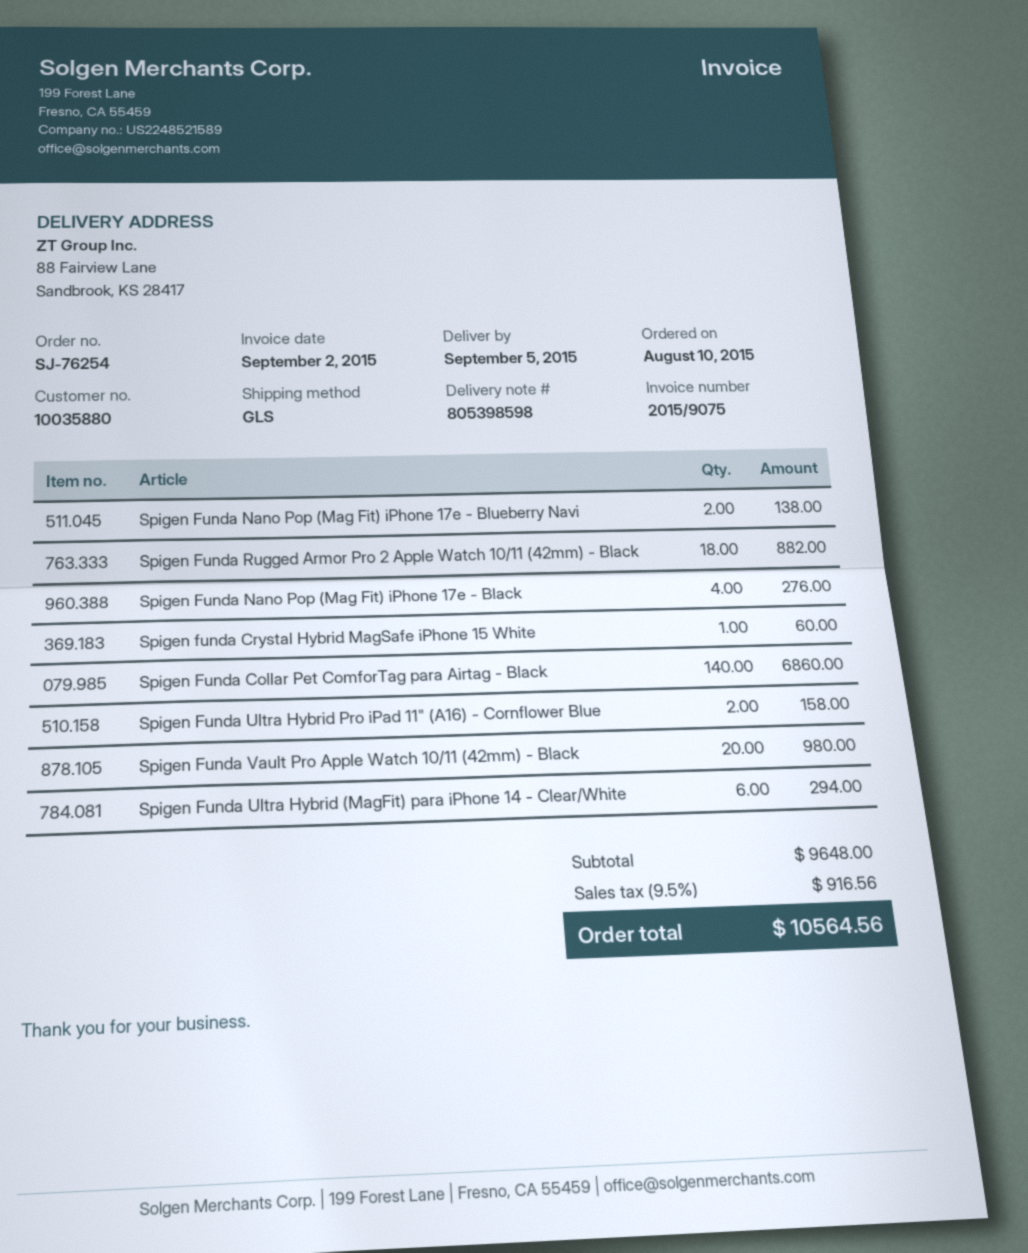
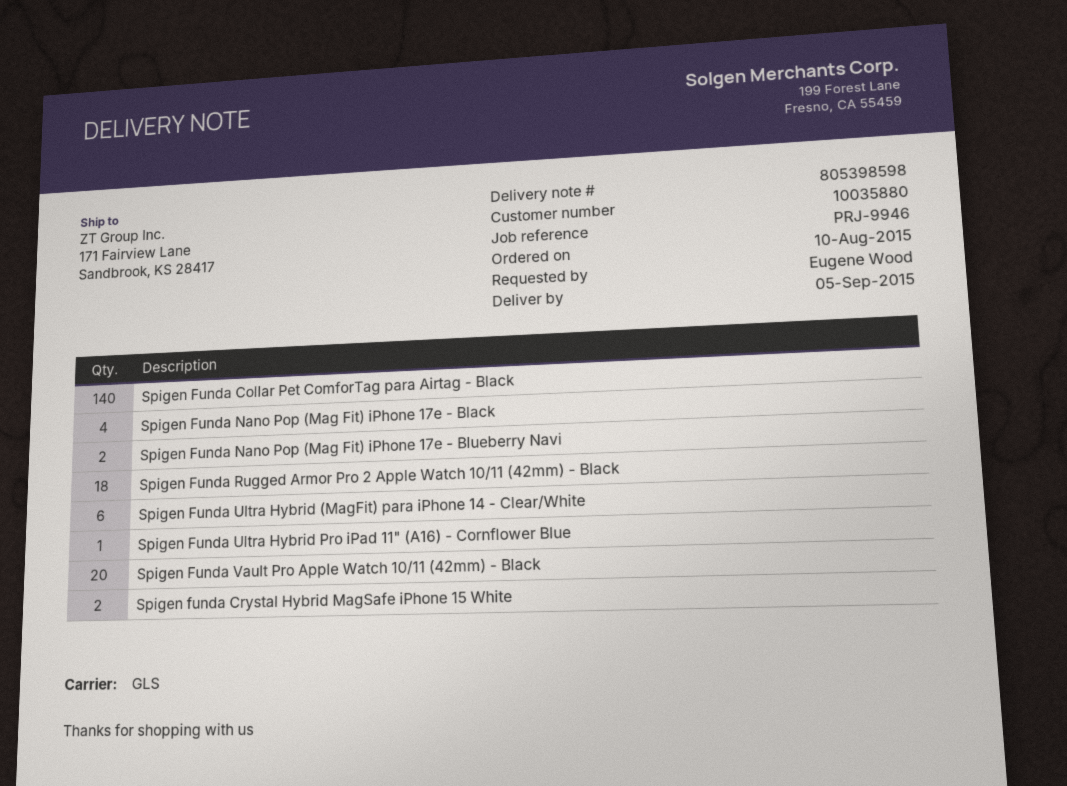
ship to: 88 Fairview Lane, Sandbrook, KS 28417 -> 171 Fairview Lane, Sandbrook, KS 28417
Spigen funda Crystal Hybrid MagSafe iPhone 15 White: 1 -> 2
Spigen Funda Ultra Hybrid Pro iPad 11" (A16) - Cornflower Blue: 2 -> 1

